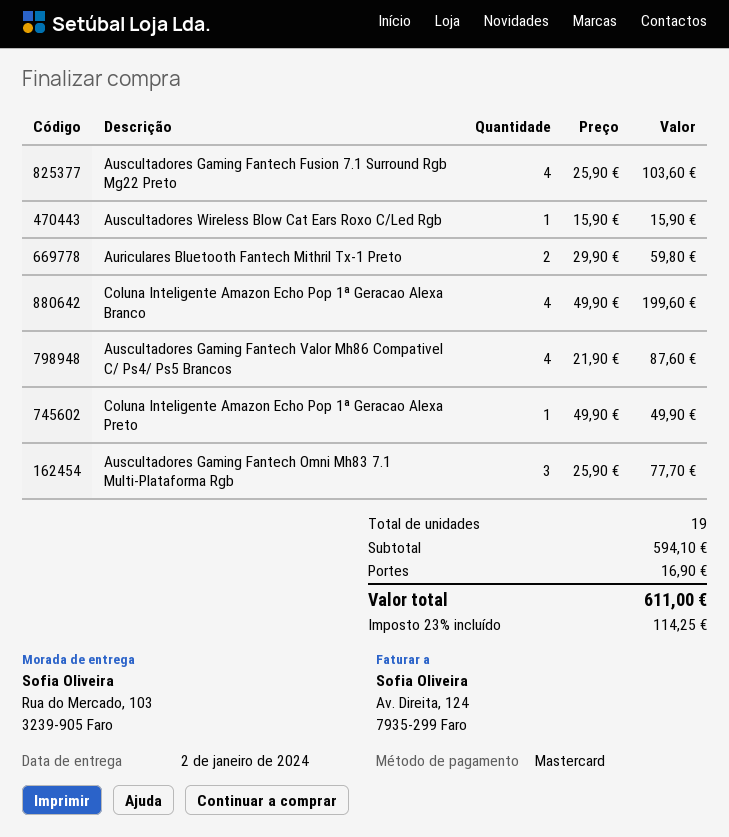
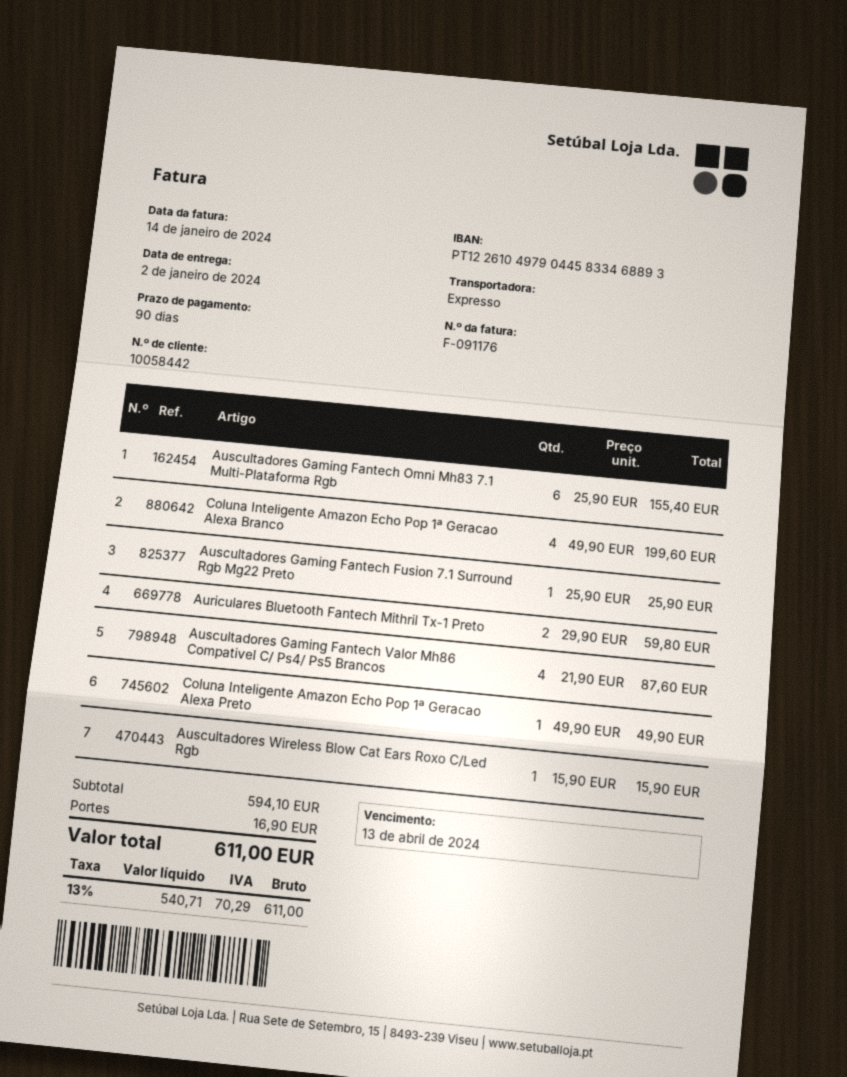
Auscultadores Gaming Fantech Fusion 7.1 Surround Rgb Mg22 Preto: 4 x 25.90 = 103.60 -> 1 x 25.90 = 25.90
Auscultadores Gaming Fantech Omni Mh83 7.1 Multi-Plataforma Rgb: 3 x 25.90 = 77.70 -> 6 x 25.90 = 155.40
tax: 23% = 114.25 -> 13% = 70.29

